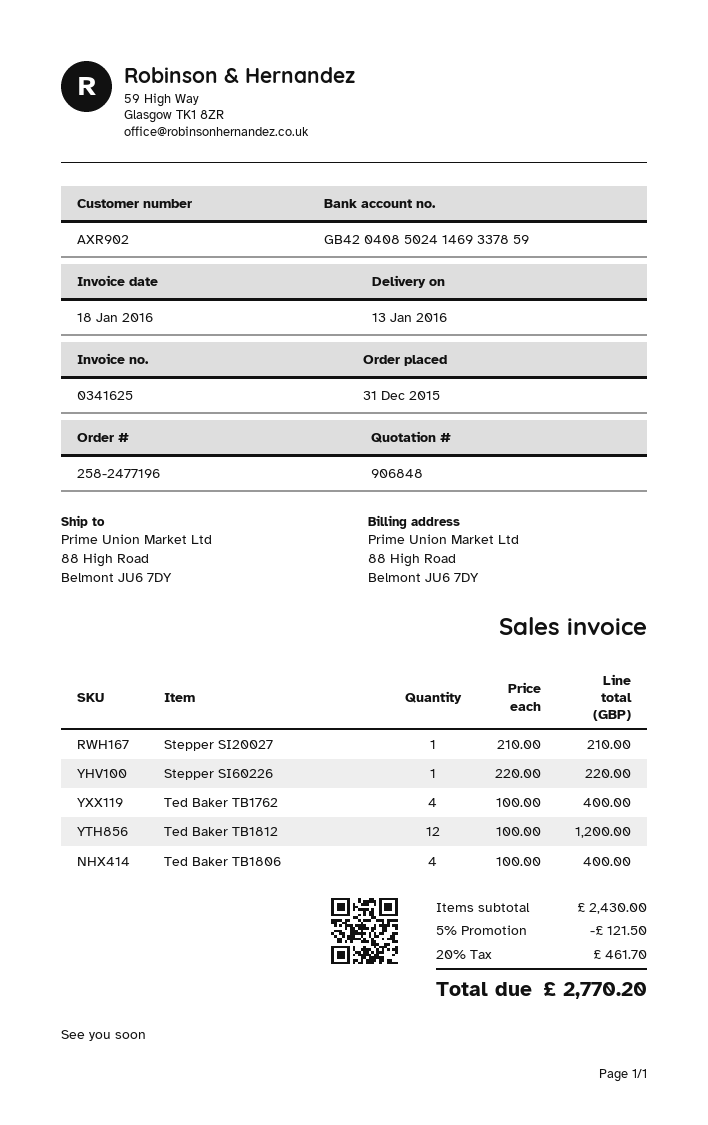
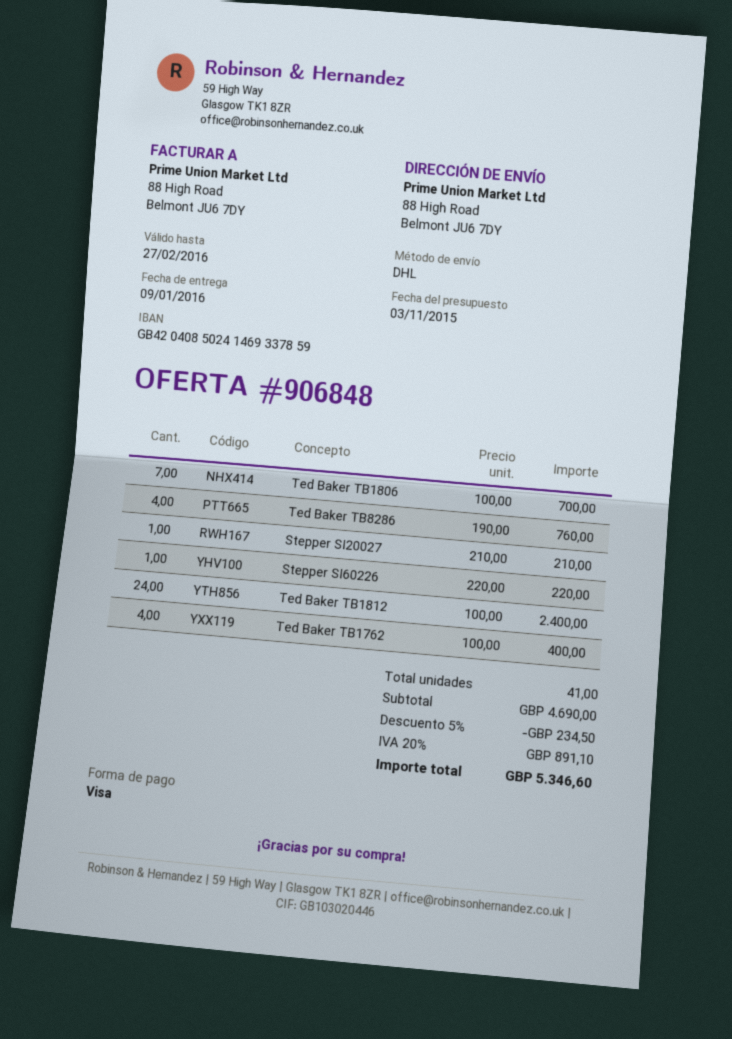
delivery date: 2016-01-13 -> 2016-01-09
Ted Baker TB1812: 12 x 100.00 = 1200.00 -> 24 x 100.00 = 2400.00
Ted Baker TB1806: 4 x 100.00 = 400.00 -> 7 x 100.00 = 700.00
Ted Baker TB8286: none -> 4 x 190.00 = 760.00
subtotal: 2430.00 -> 4690.00
discount: 5% = 121.50 -> 5% = 234.50
tax: 20% = 461.70 -> 20% = 891.10
total: 2770.20 -> 5346.60

